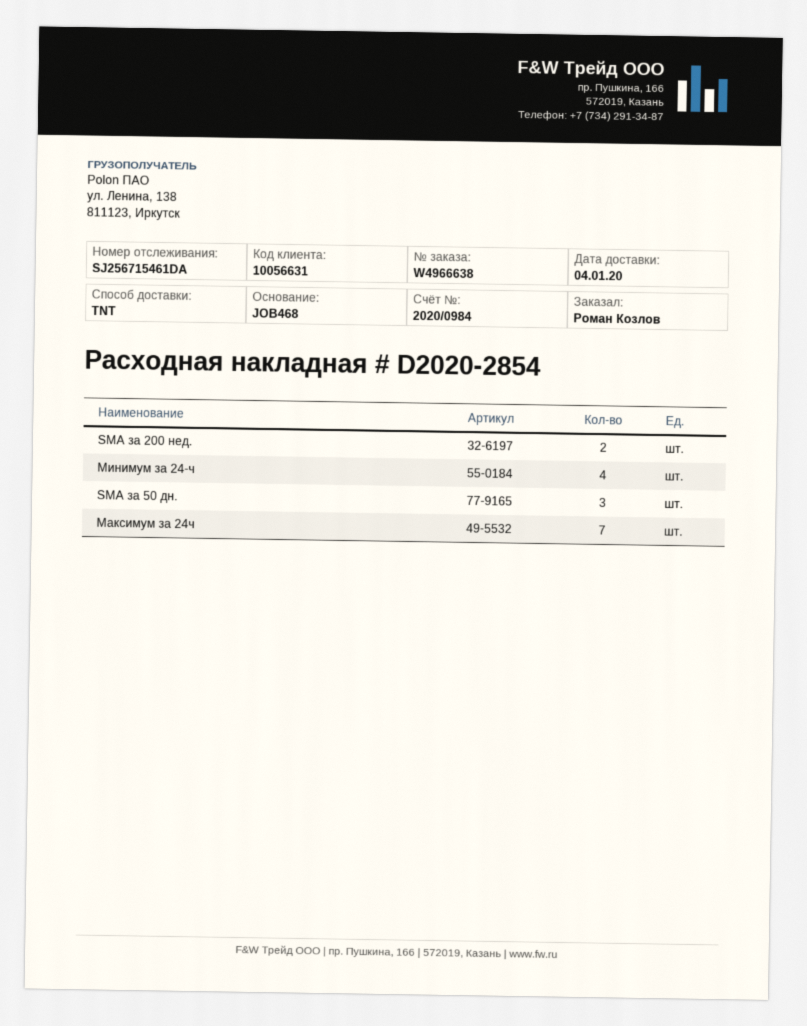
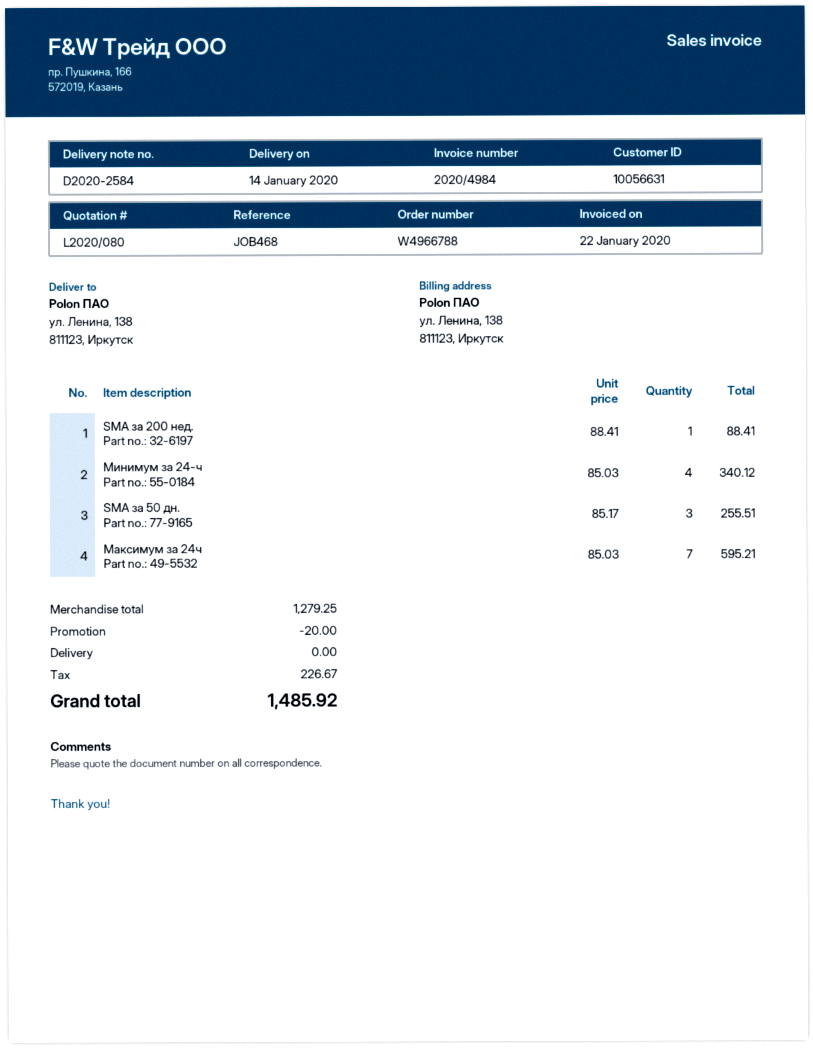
order number: W4966638 -> W4966788
delivery note number: D2020-2854 -> D2020-2584
delivery date: 2020-01-04 -> 2020-01-14
invoice number: 2020/0984 -> 2020/4984
SMA за 200 нед.: 2 -> 1

